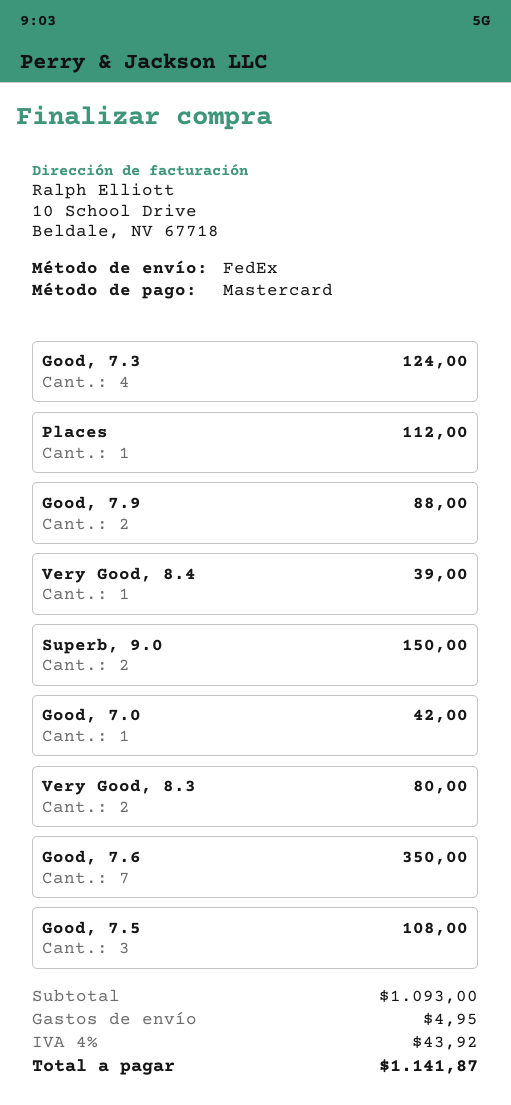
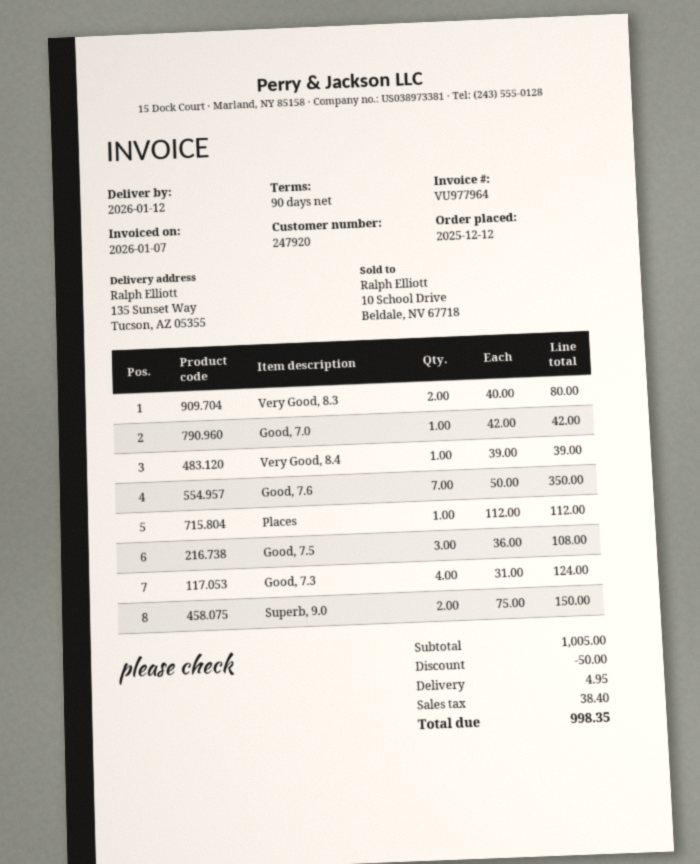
Good, 7.9: 2 for 88.00 -> none
subtotal: 1093.00 -> 1005.00
discount: none -> 50.00
tax: 43.92 -> 38.40
total: 1141.87 -> 998.35

